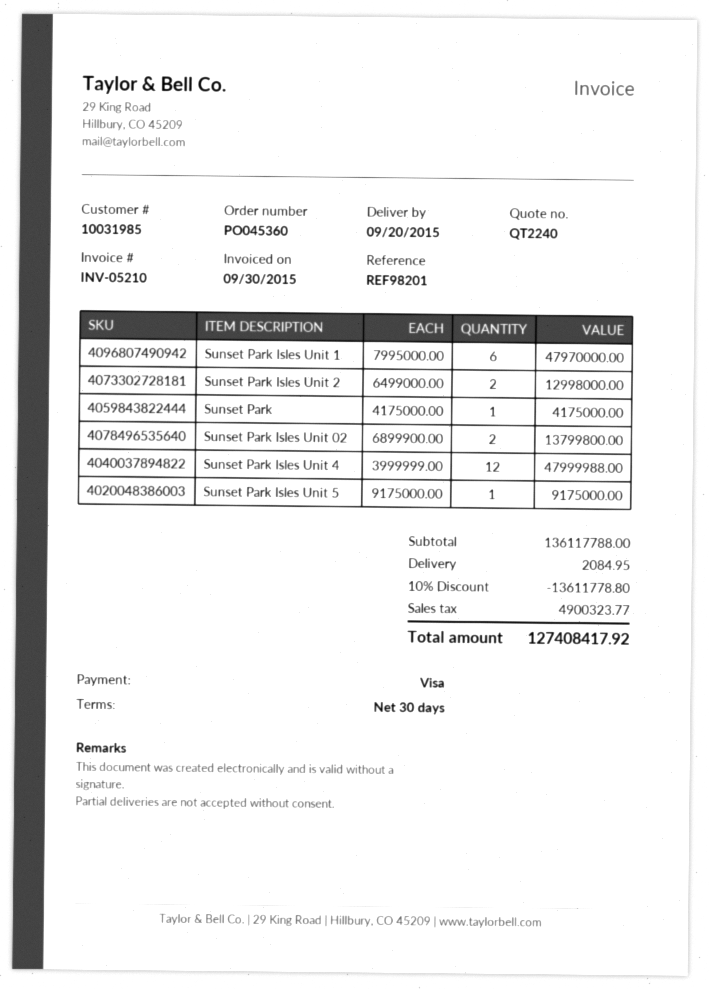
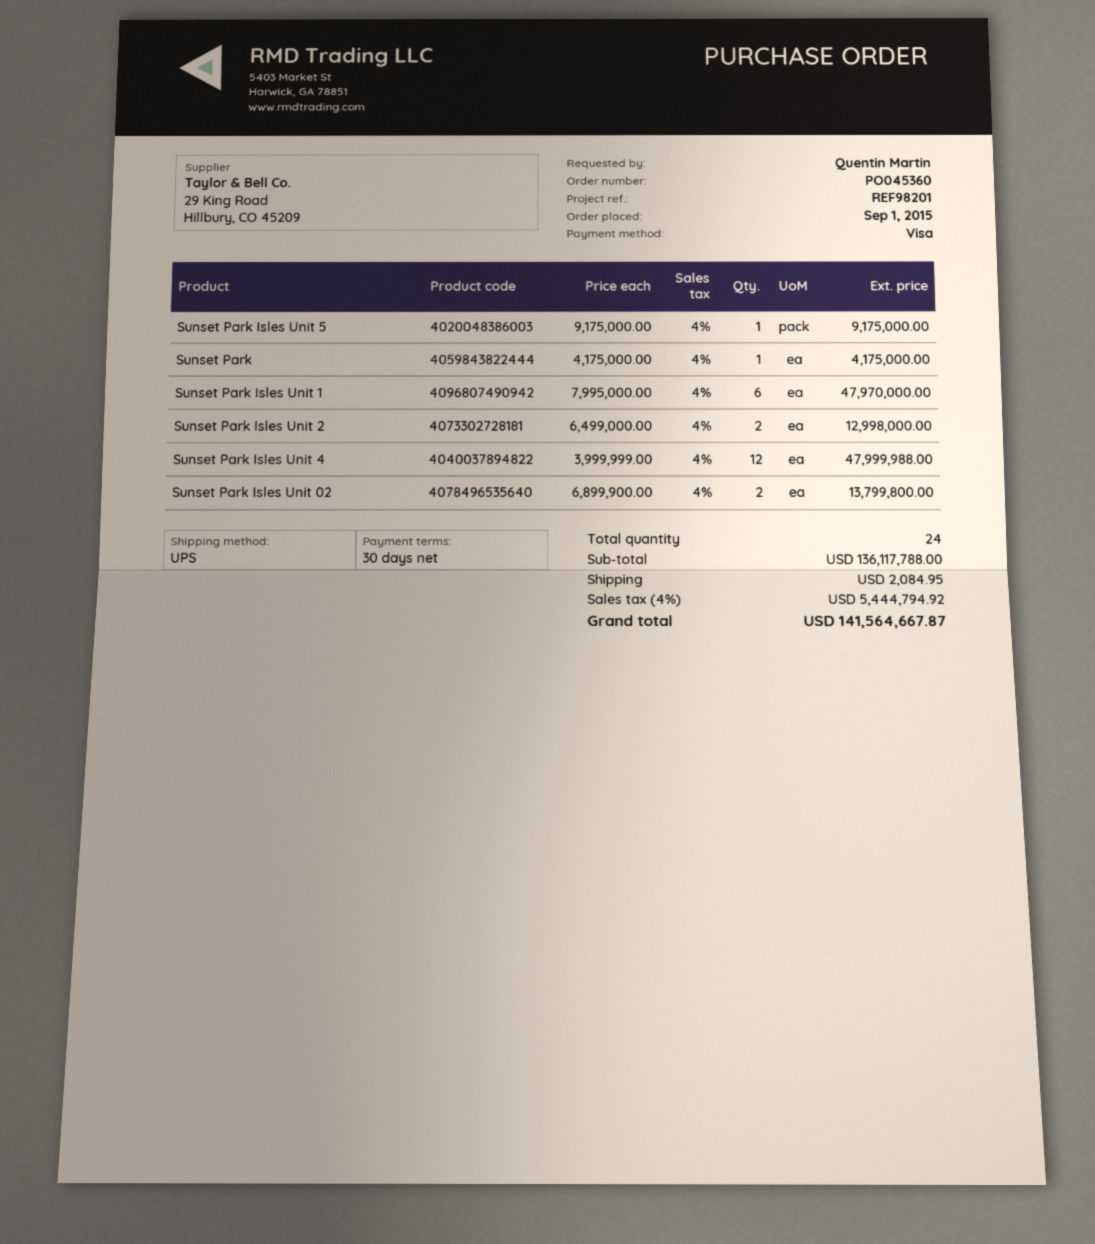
discount: 10% = 13611778.80 -> none
tax: 4900323.77 -> 5444794.92
total: 127408417.92 -> 141564667.87

